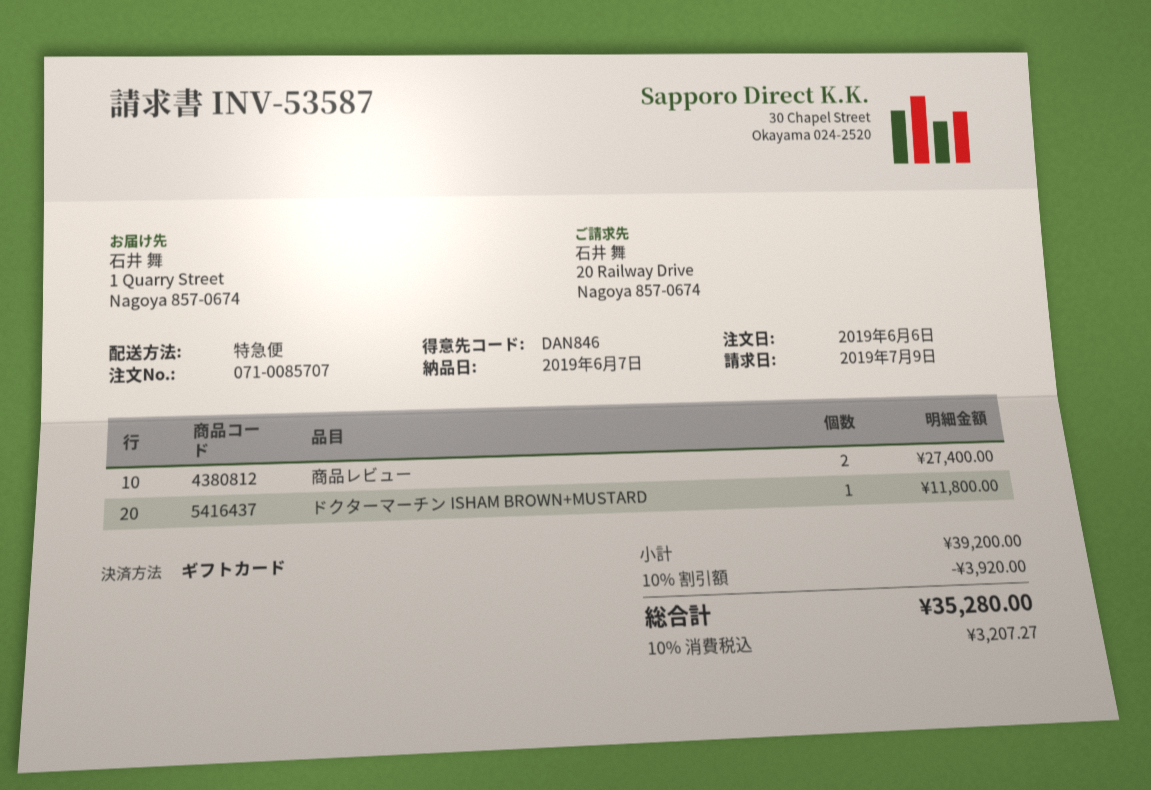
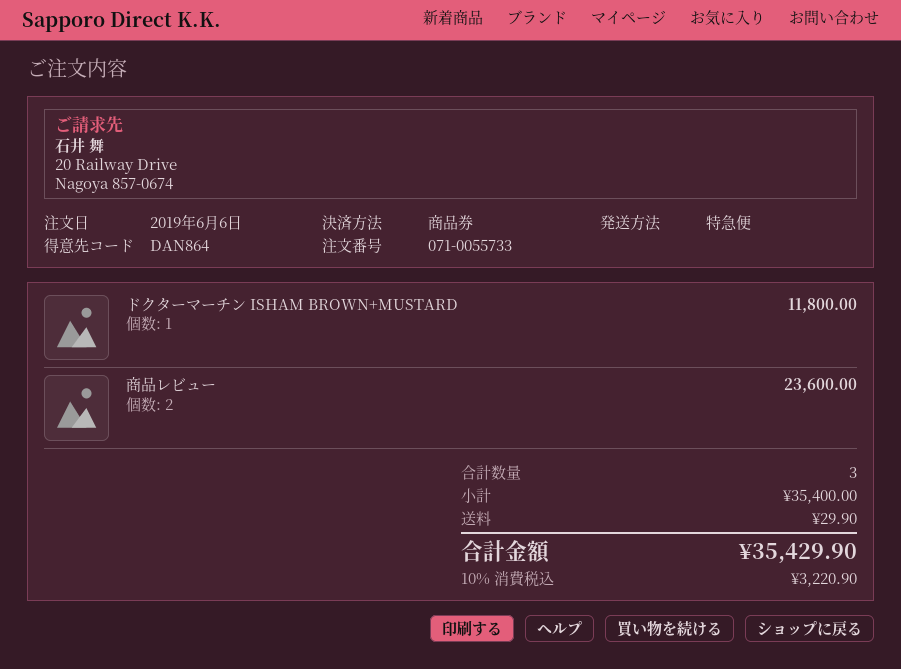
order number: 071-0085707 -> 071-0055733
customer number: DAN846 -> DAN864
商品レビュー: 2 for 27400.00 -> 2 for 23600.00
subtotal: 39200.00 -> 35400.00
discount: 10% = 3920.00 -> none
shipping: none -> 29.90
tax: 10% = 3207.27 -> 10% = 3220.90
total: 35280.00 -> 35429.90

